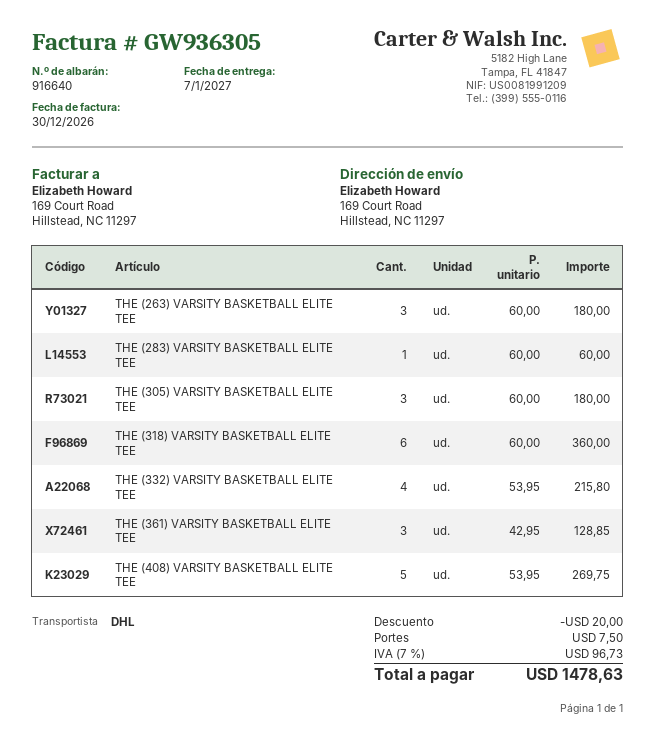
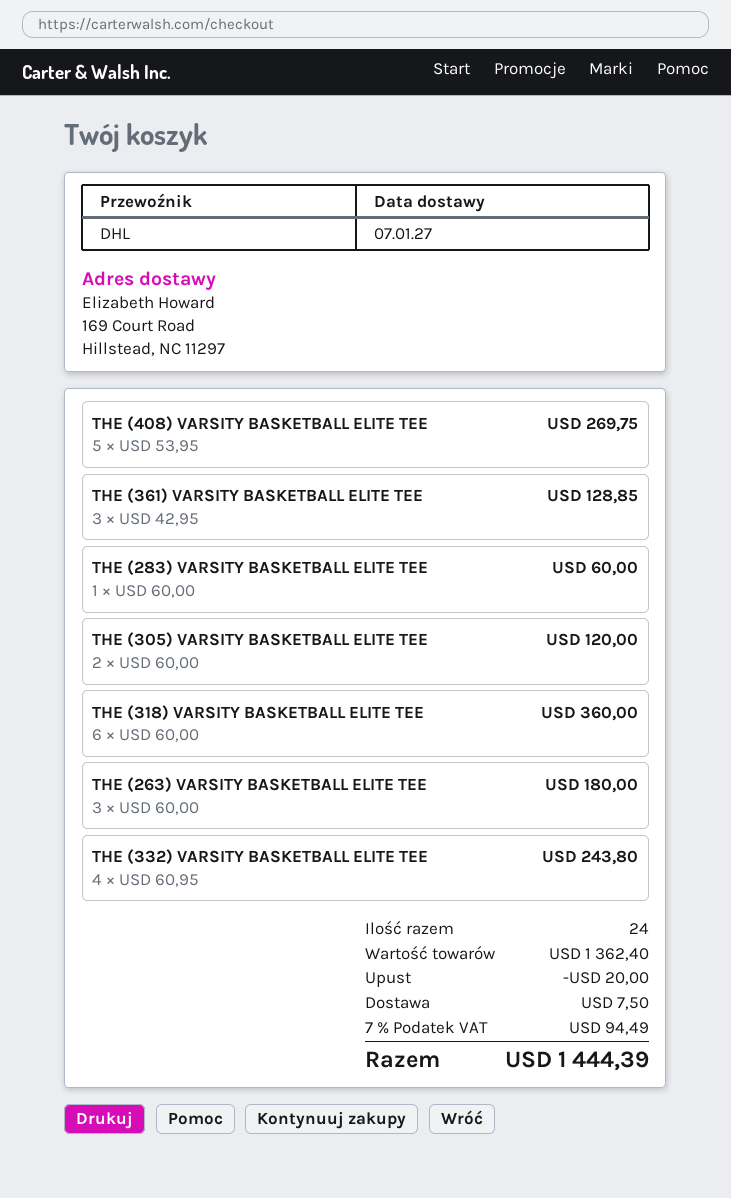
THE (305) VARSITY BASKETBALL ELITE TEE: 3 x 60.00 = 180.00 -> 2 x 60.00 = 120.00
THE (332) VARSITY BASKETBALL ELITE TEE: 4 x 53.95 = 215.80 -> 4 x 60.95 = 243.80
tax: 7% = 96.73 -> 7% = 94.49
total: 1478.63 -> 1444.39

